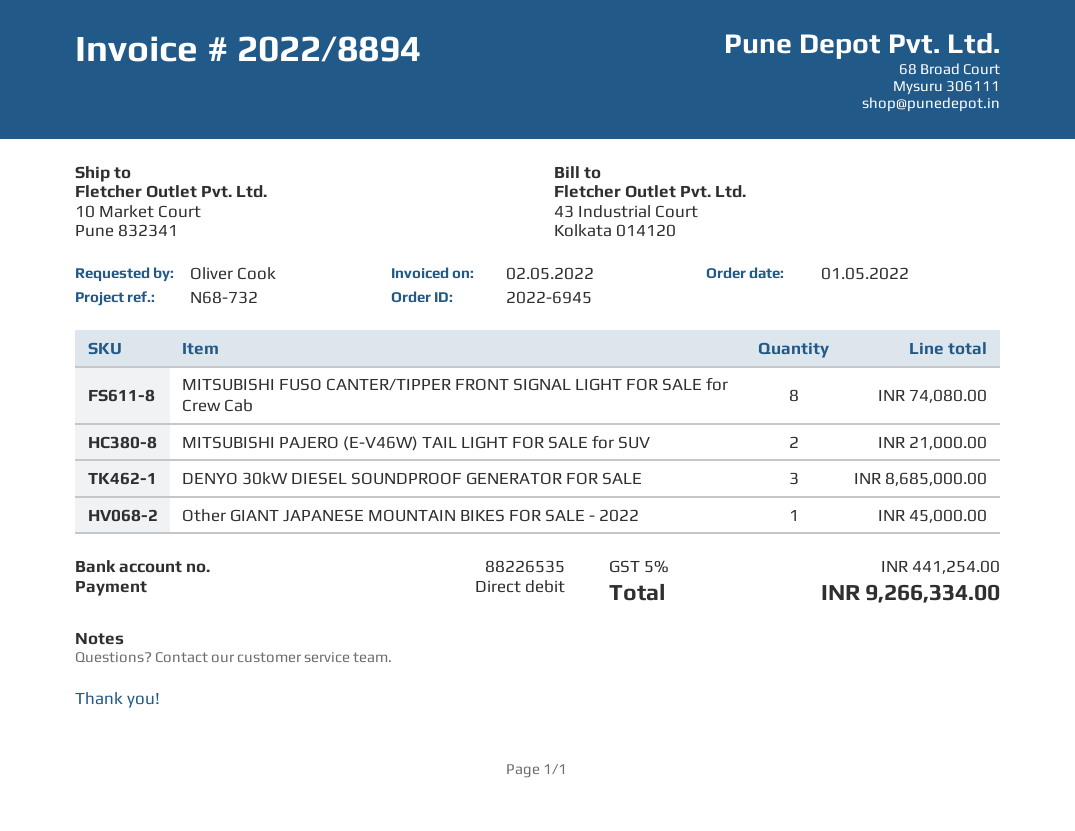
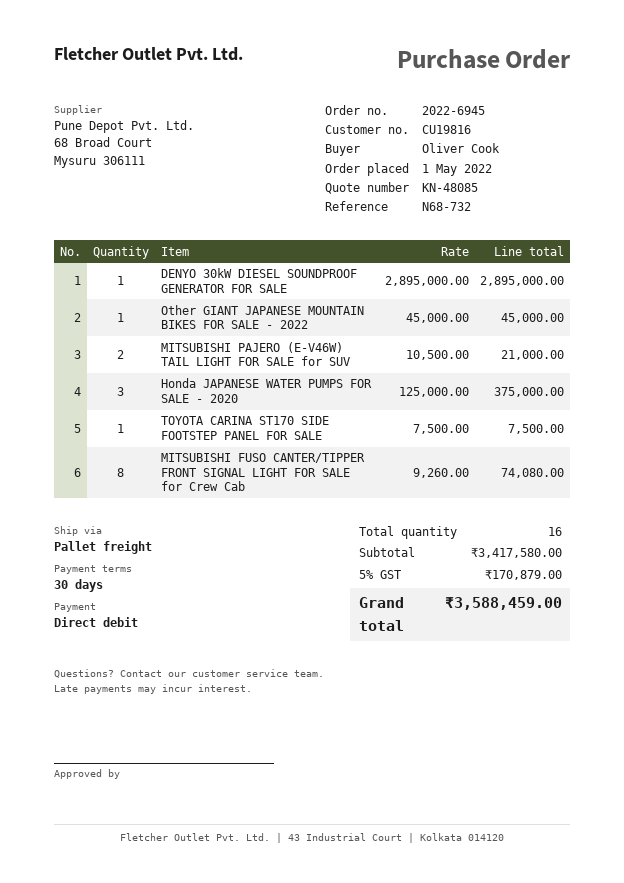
DENYO 30kW DIESEL SOUNDPROOF GENERATOR FOR SALE: 3 for 8685000.00 -> 1 for 2895000.00
Honda JAPANESE WATER PUMPS FOR SALE - 2020: none -> 3 for 375000.00
TOYOTA CARINA ST170 SIDE FOOTSTEP PANEL FOR SALE: none -> 1 for 7500.00
tax: 5% = 441254.00 -> 5% = 170879.00
total: 9266334.00 -> 3588459.00

